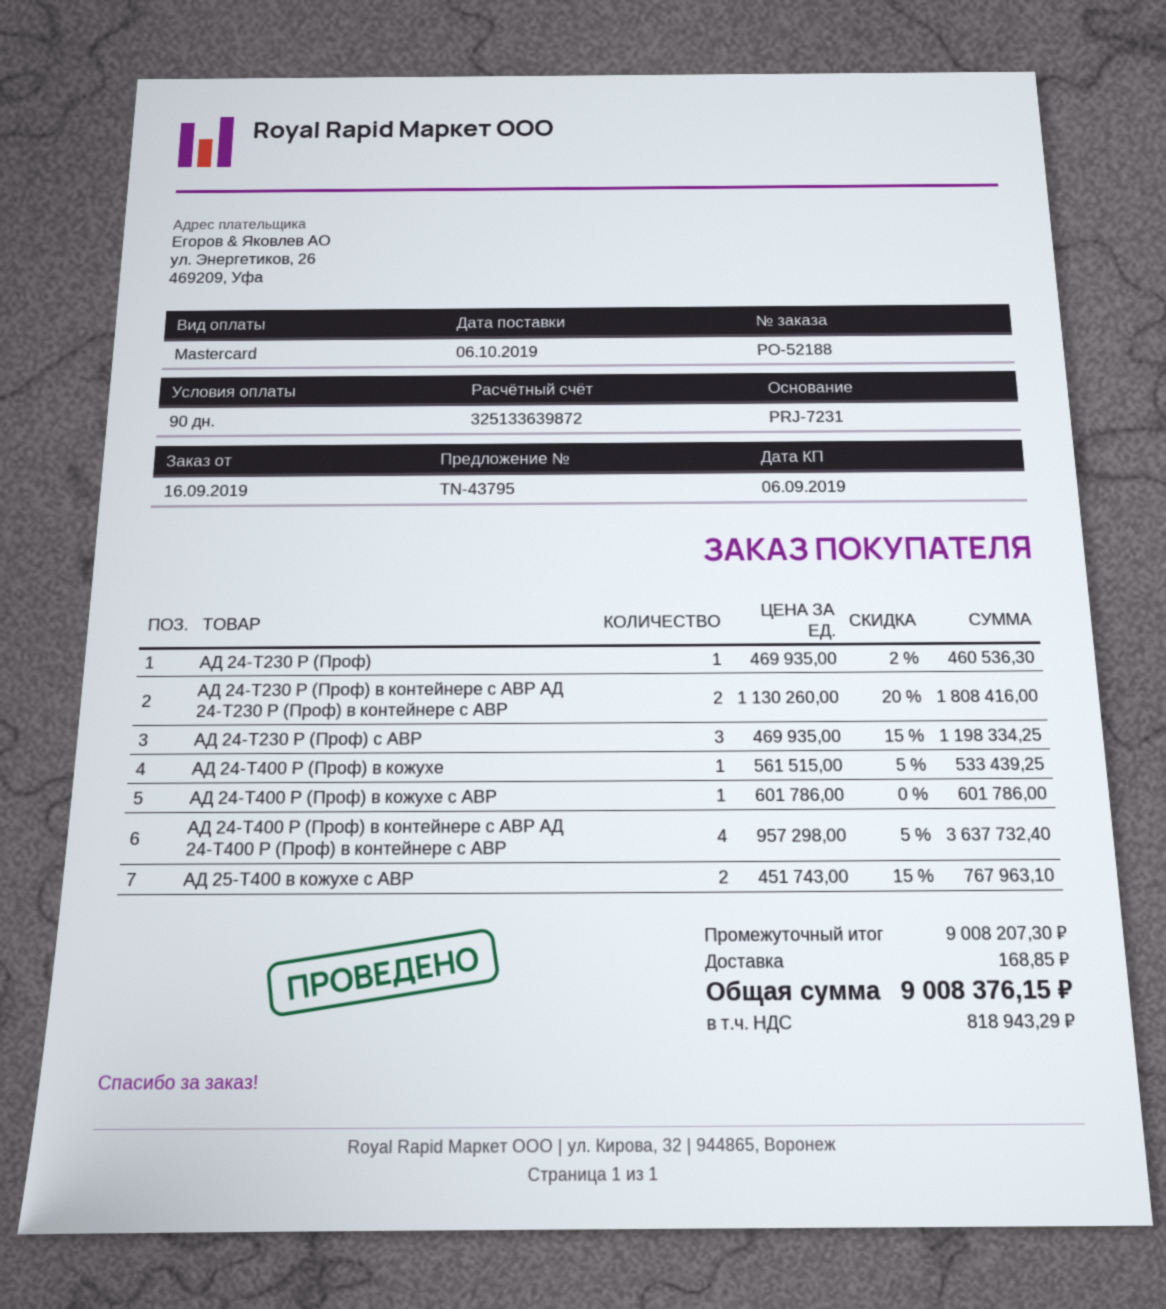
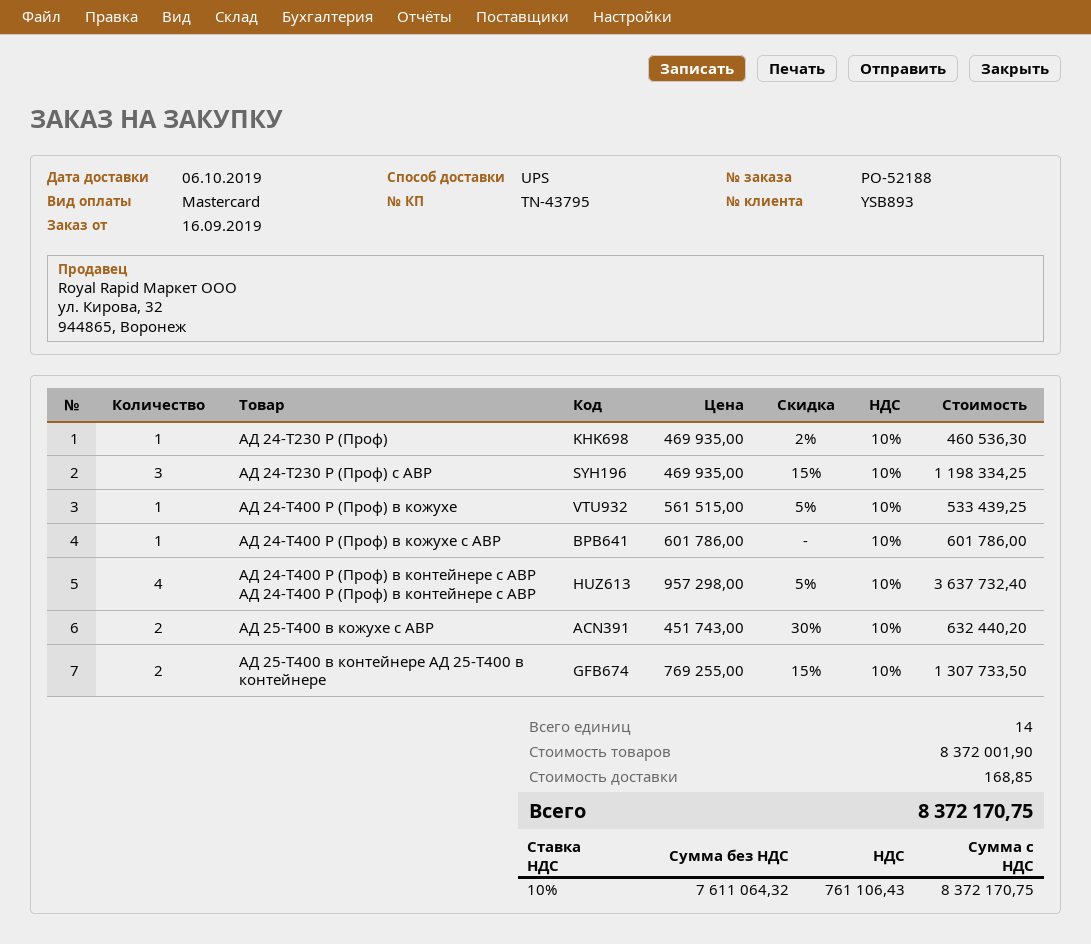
АД 24-Т230 P (Проф) в контейнере с АВР АД 24-Т230 P (Проф) в контейнере с АВР: 2 x 1130260.00 - 20% = 1808416.00 -> none
АД 25-Т400 в кожухе с АВР: 2 x 451743.00 - 15% = 767963.10 -> 2 x 451743.00 - 30% = 632440.20
АД 25-Т400 в контейнере АД 25-Т400 в контейнере: none -> 2 x 769255.00 - 15% = 1307733.50
subtotal: 9008207.30 -> 8372001.90
tax: 818943.29 -> 761106.43
total: 9008376.15 -> 8372170.75

